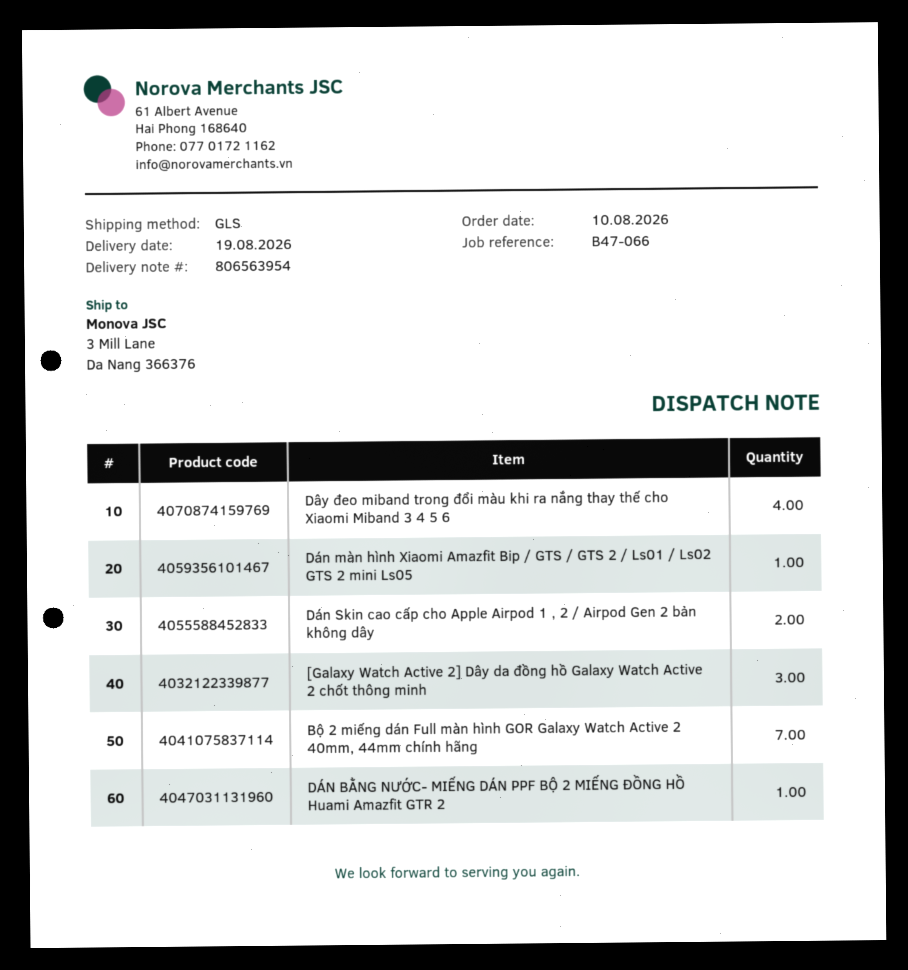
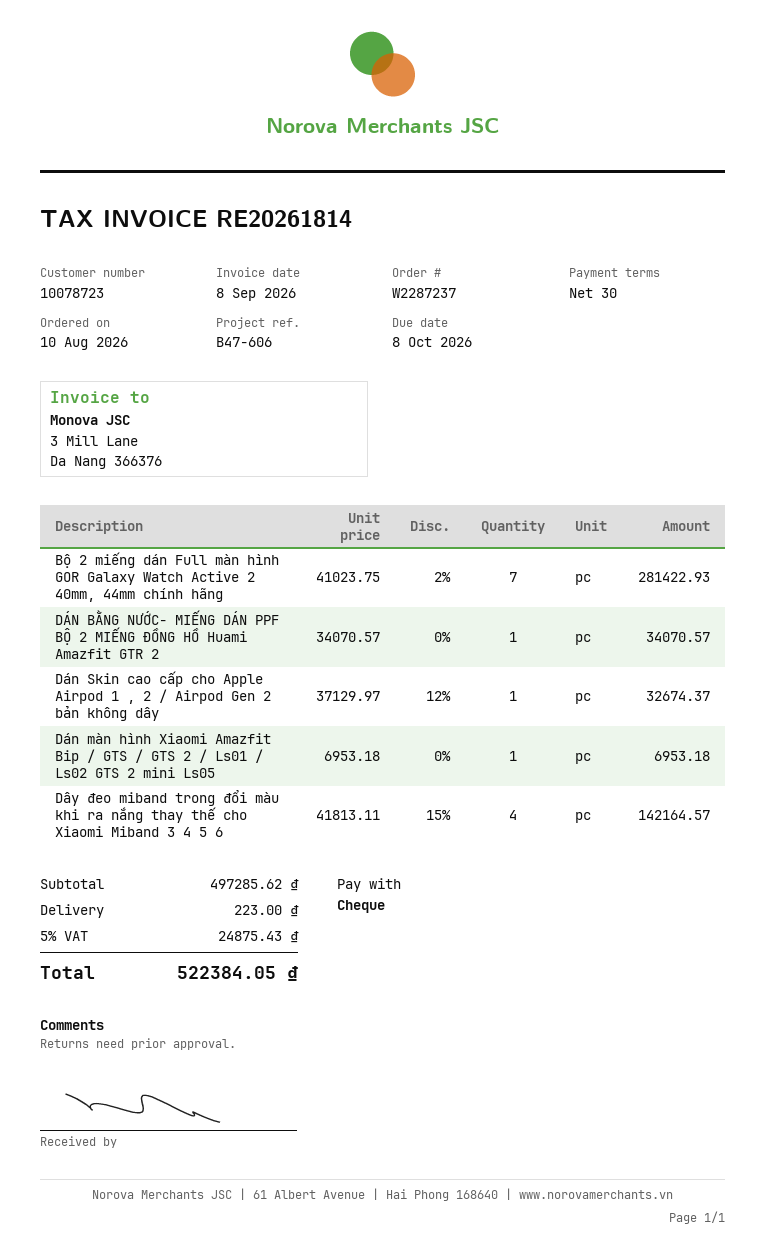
reference: B47-066 -> B47-606
Dán Skin cao cấp cho Apple Airpod 1 , 2 / Airpod Gen 2 bản không dây: 2 -> 1
[Galaxy Watch Active 2] Dây da đồng hồ Galaxy Watch Active 2 chốt thông minh: 3 -> none

